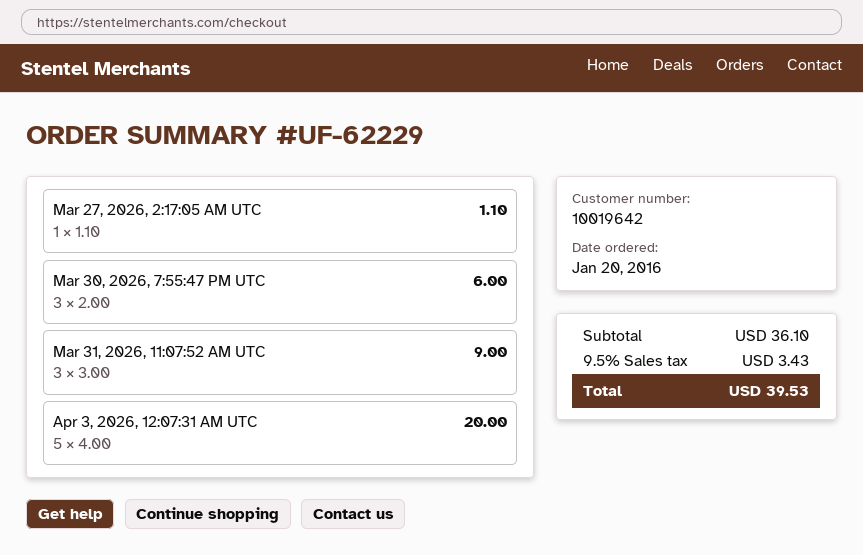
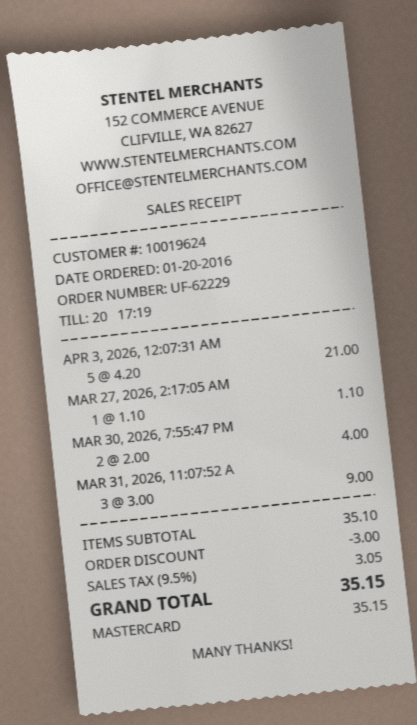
customer number: 10019642 -> 10019624
Mar 30, 2026, 7:55:47 PM UTC: 3 x 2.00 = 6.00 -> 2 x 2.00 = 4.00
Apr 3, 2026, 12:07:31 AM UTC: 5 x 4.00 = 20.00 -> 5 x 4.20 = 21.00
subtotal: 36.10 -> 35.10
discount: none -> 3.00
tax: 9.5% = 3.43 -> 9.5% = 3.05
total: 39.53 -> 35.15

